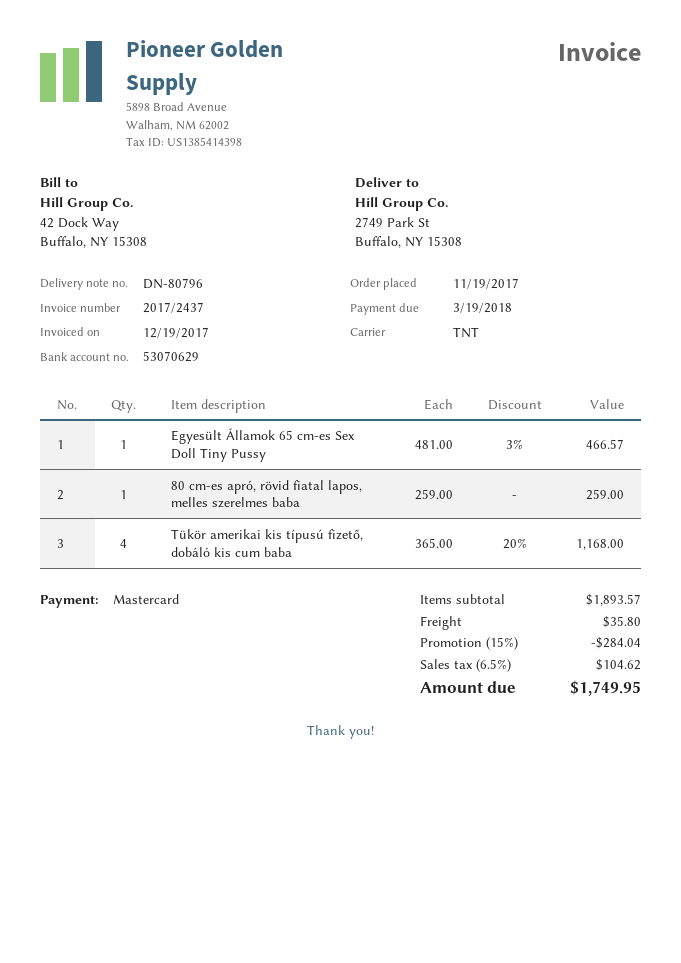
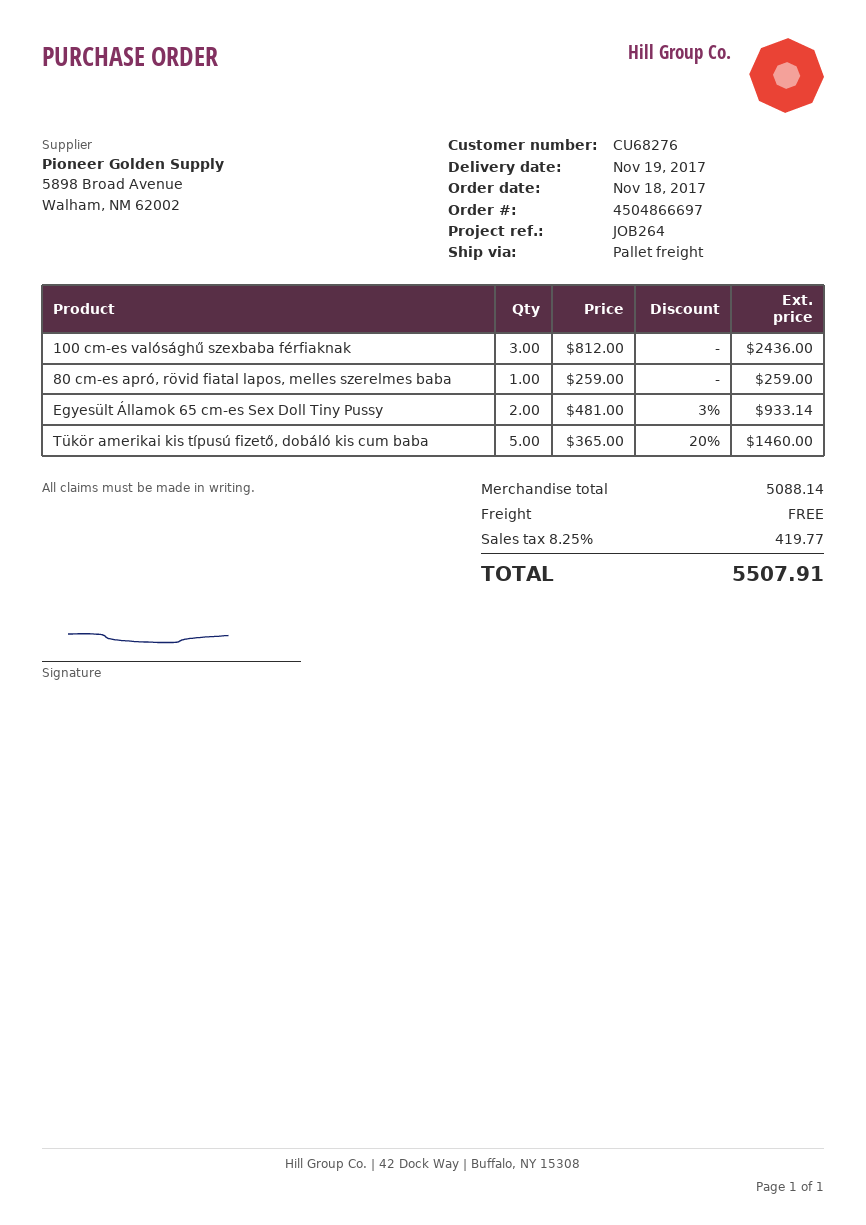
order date: 2017-11-19 -> 2017-11-18
shipping method: TNT -> pallet freight
Egyesült Államok 65 cm-es Sex Doll Tiny Pussy: 1 x 481.00 - 3% = 466.57 -> 2 x 481.00 - 3% = 933.14
Tükör amerikai kis típusú fizető, dobáló kis cum baba: 4 x 365.00 - 20% = 1168.00 -> 5 x 365.00 - 20% = 1460.00
100 cm-es valósághű szexbaba férfiaknak: none -> 3 x 812.00 = 2436.00
subtotal: 1893.57 -> 5088.14
discount: 15% = 284.04 -> none
shipping: 35.80 -> 0.00
tax: 6.5% = 104.62 -> 8.25% = 419.77
total: 1749.95 -> 5507.91

